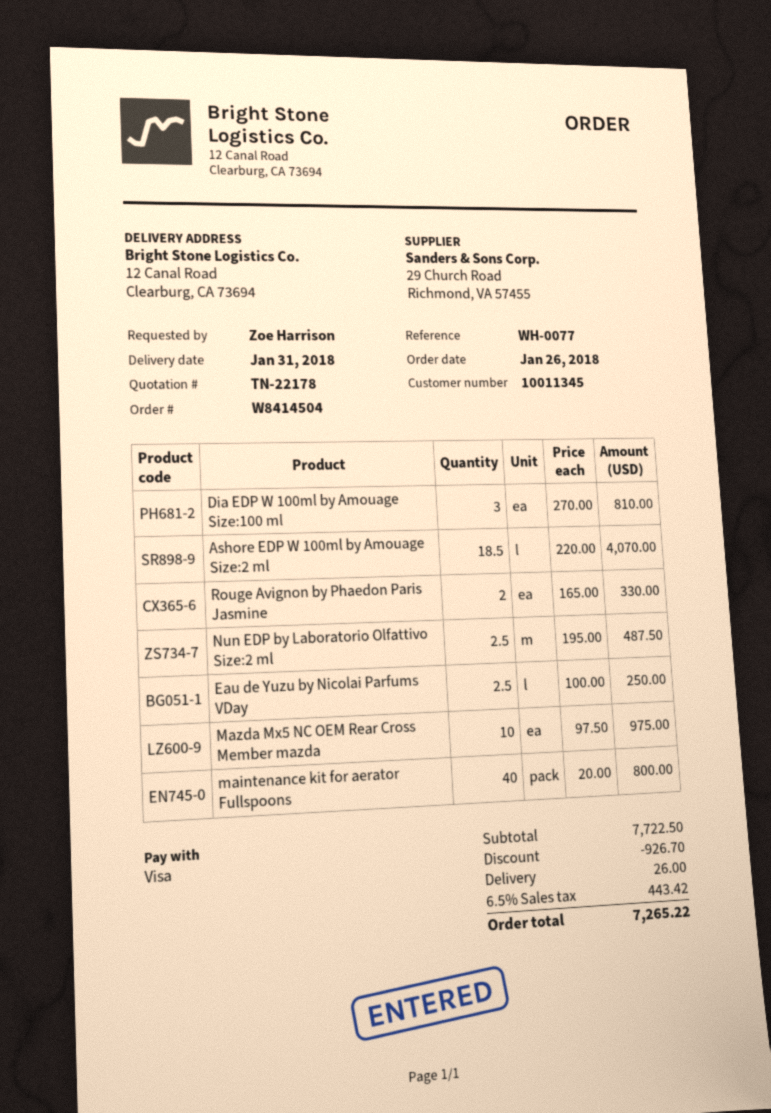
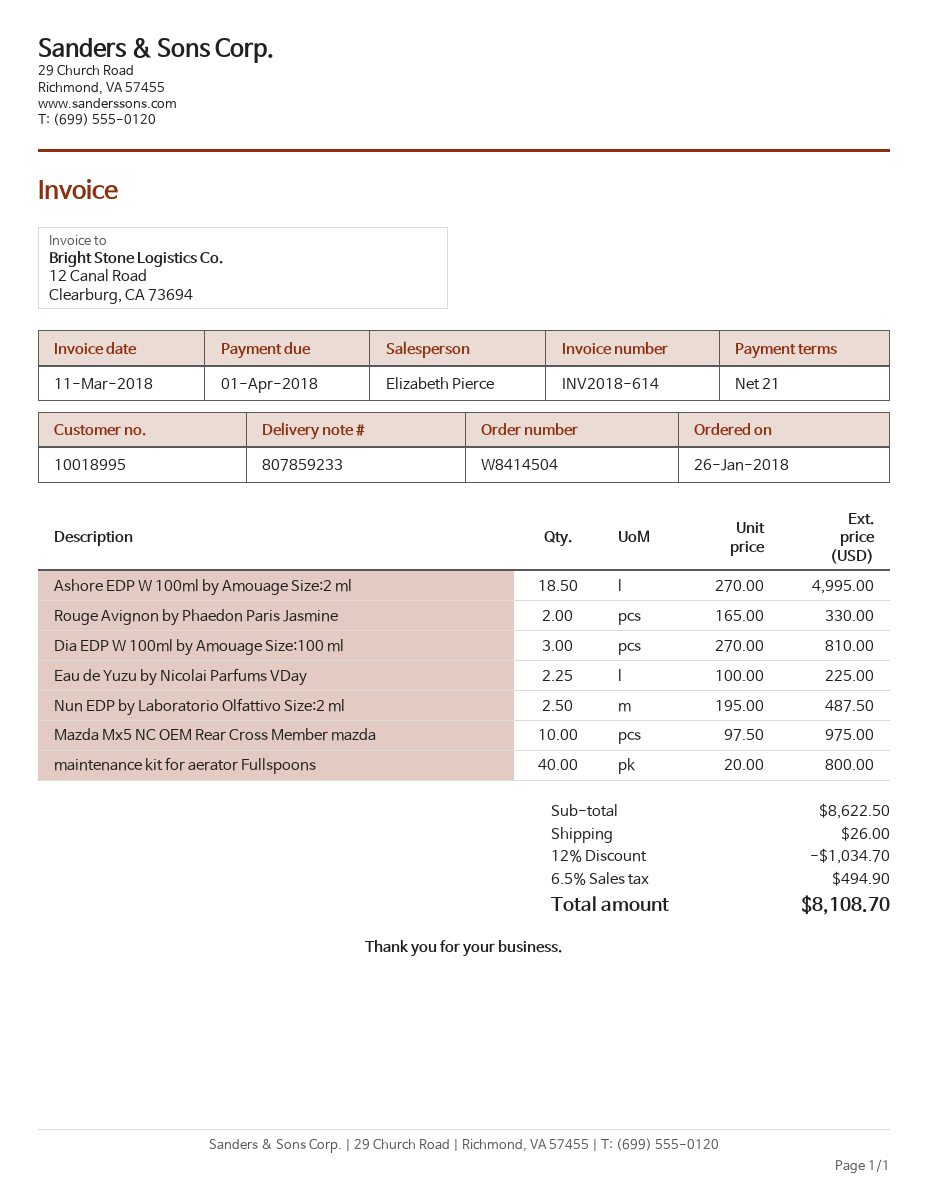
customer number: 10011345 -> 10018995
Ashore EDP W 100ml by Amouage Size:2 ml: 18.5 x 220.00 = 4070.00 -> 18.5 x 270.00 = 4995.00
Eau de Yuzu by Nicolai Parfums VDay: 2.5 x 100.00 = 250.00 -> 2.25 x 100.00 = 225.00
subtotal: 7722.50 -> 8622.50
discount: 926.70 -> 1034.70
tax: 6.5% = 443.42 -> 6.5% = 494.90
total: 7265.22 -> 8108.70

